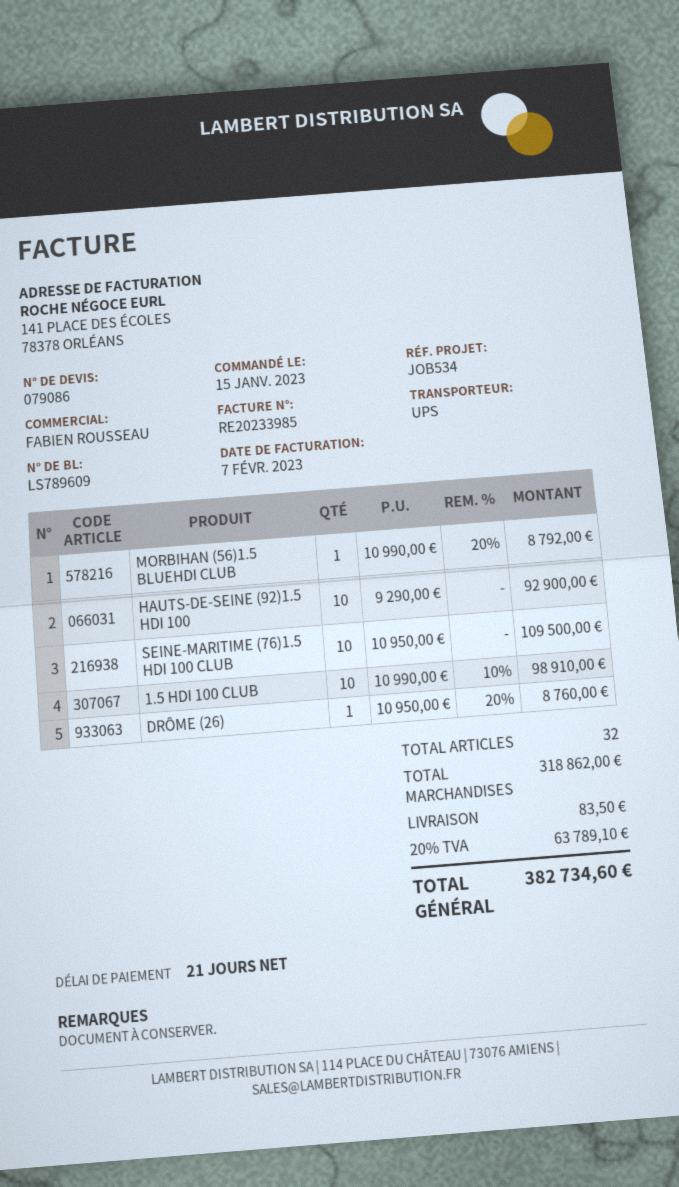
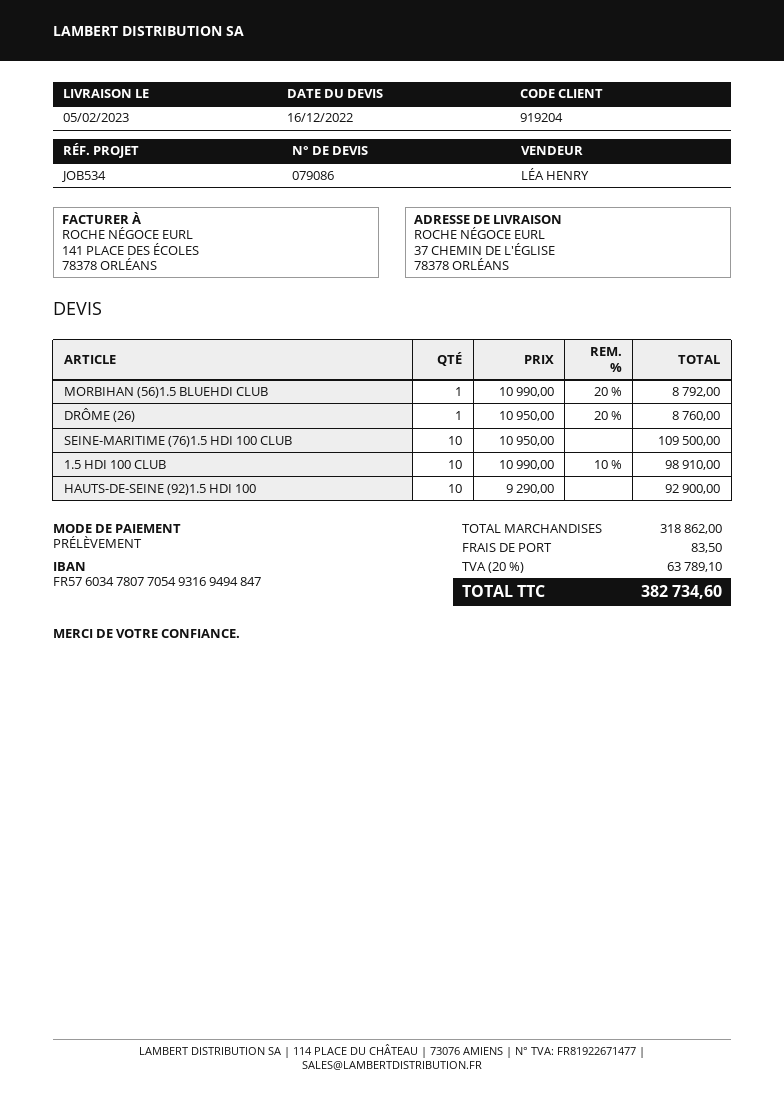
sales rep: FABIEN ROUSSEAU -> LÉA HENRY

